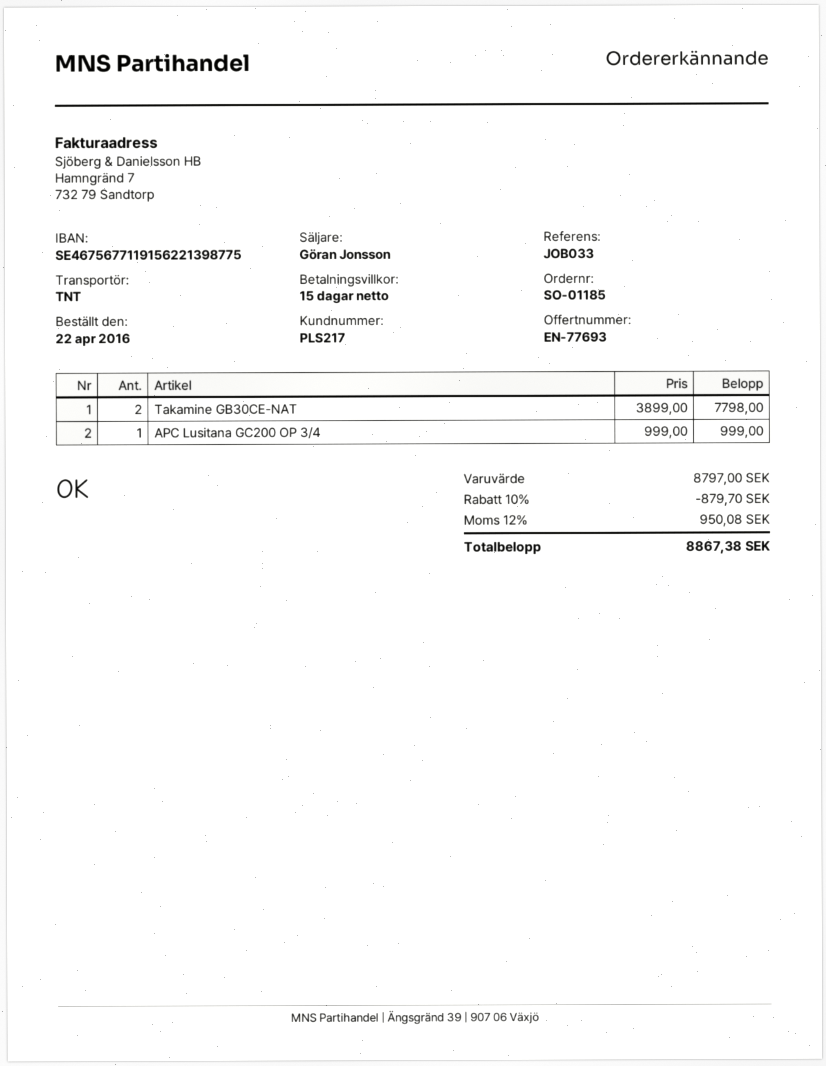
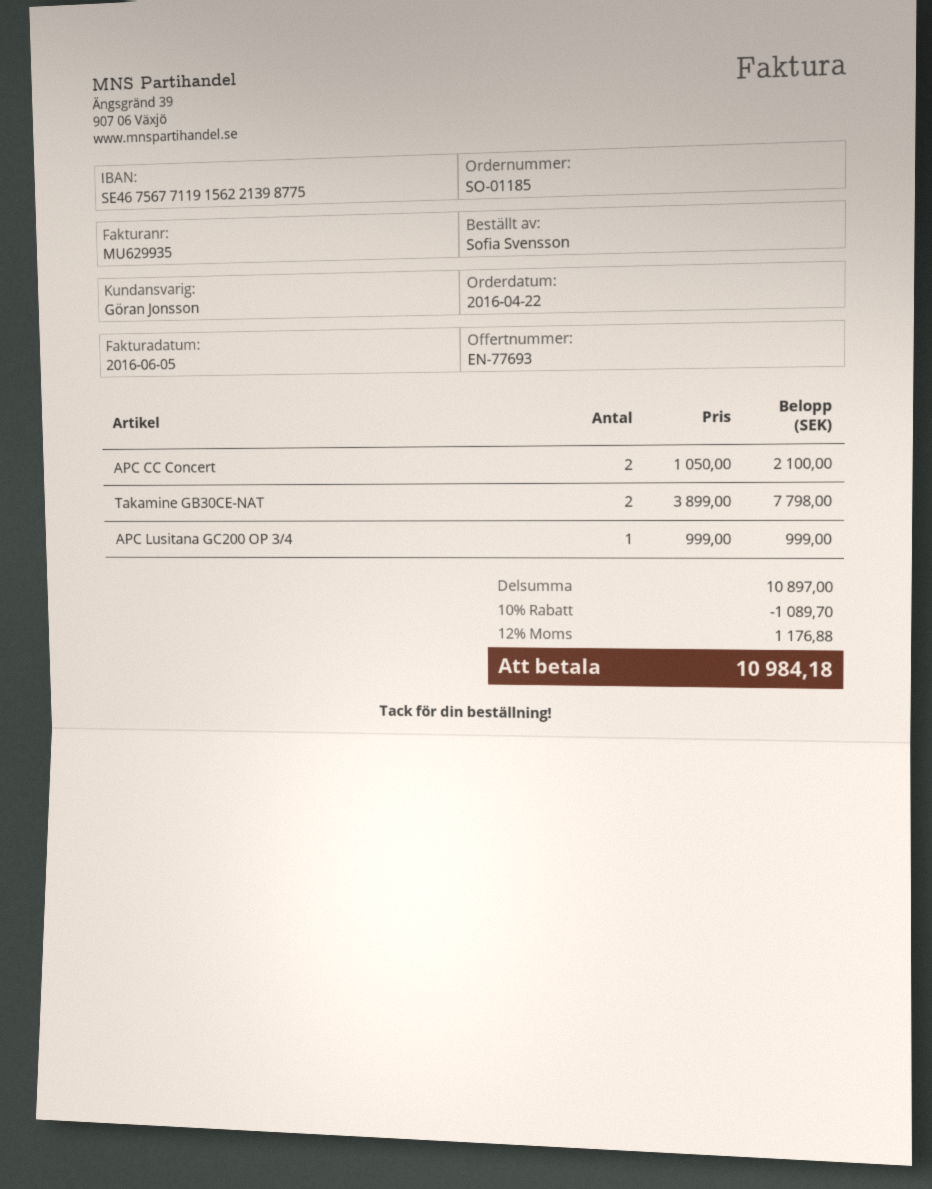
APC CC Concert: none -> 2 x 1050.00 = 2100.00
subtotal: 8797.00 -> 10897.00
discount: 10% = 879.70 -> 10% = 1089.70
tax: 12% = 950.08 -> 12% = 1176.88
total: 8867.38 -> 10984.18

